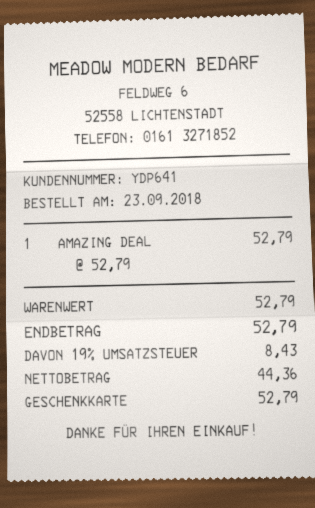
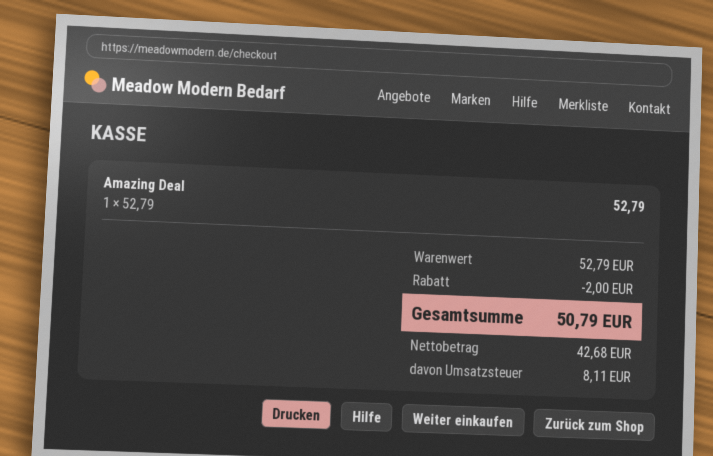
discount: none -> 2.00
net: 44.36 -> 42.68
tax: 8.43 -> 8.11
total: 52.79 -> 50.79

